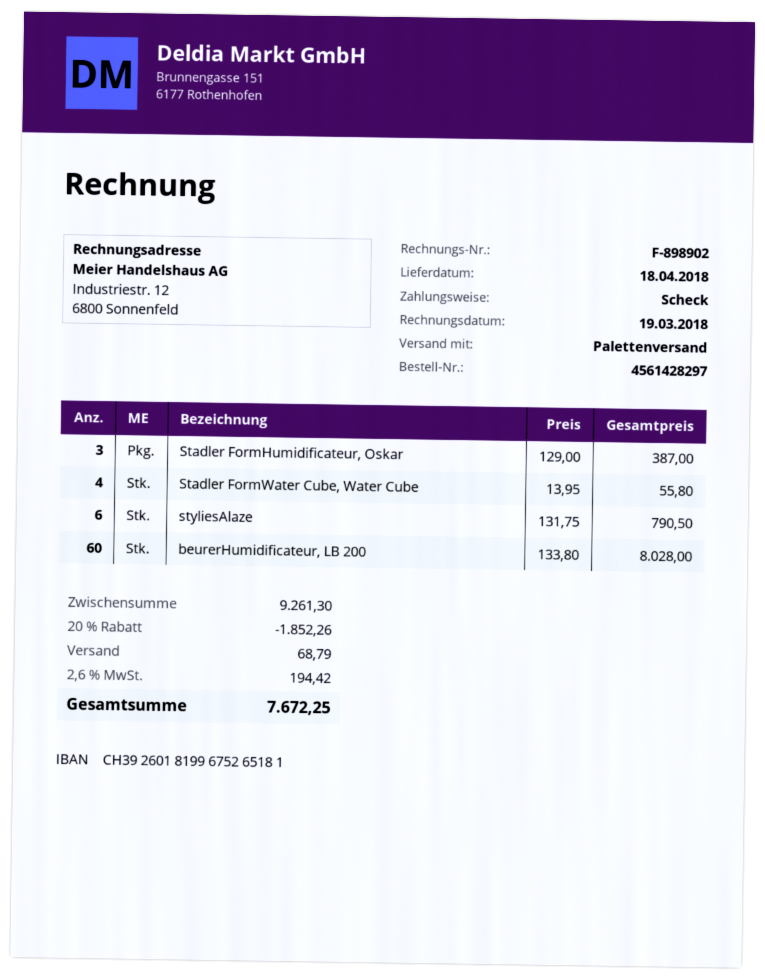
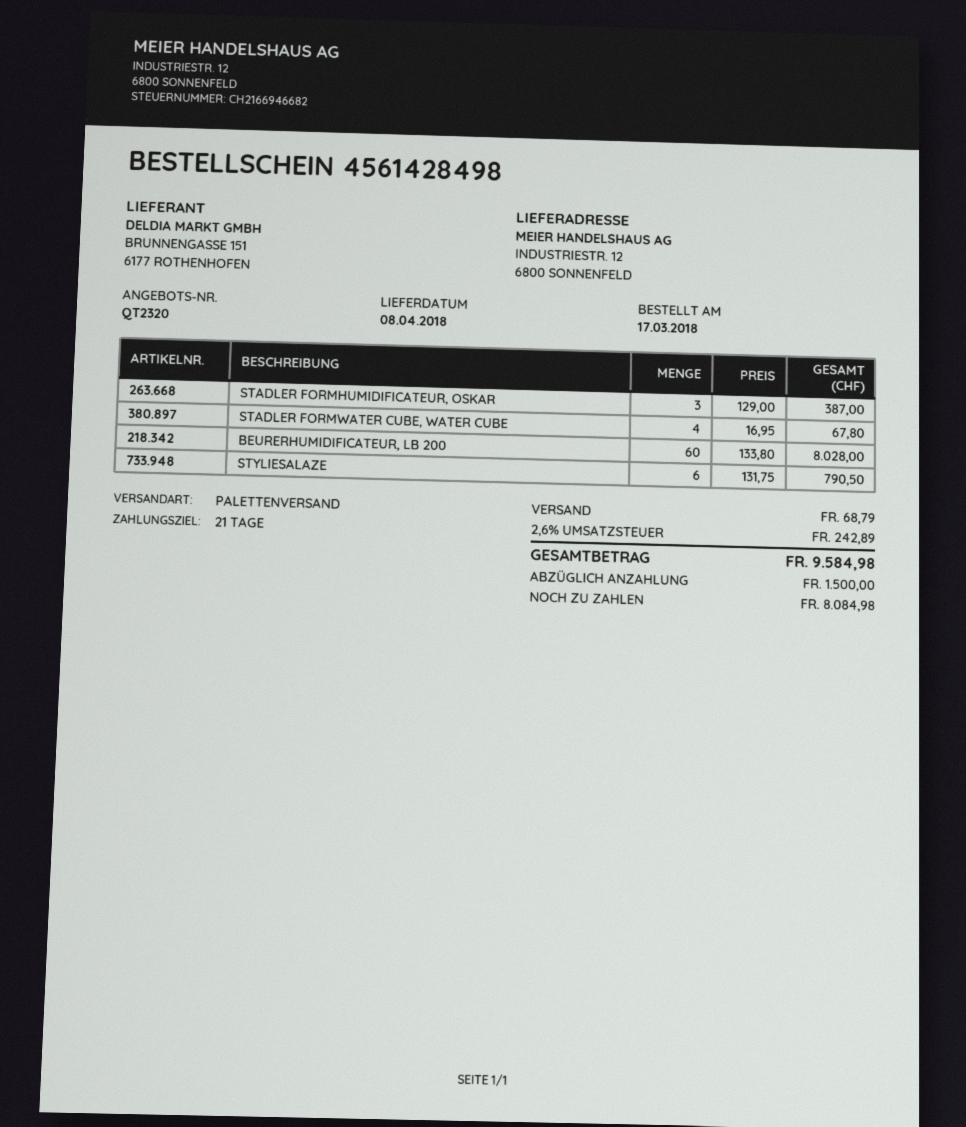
order number: 4561428297 -> 4561428498
delivery date: 2018-04-18 -> 2018-04-08
Stadler FormWater Cube, Water Cube: 4 x 13.95 = 55.80 -> 4 x 16.95 = 67.80
discount: 20% = 1852.26 -> none
tax: 2.6% = 194.42 -> 2.6% = 242.89
total: 7672.25 -> 9584.98

